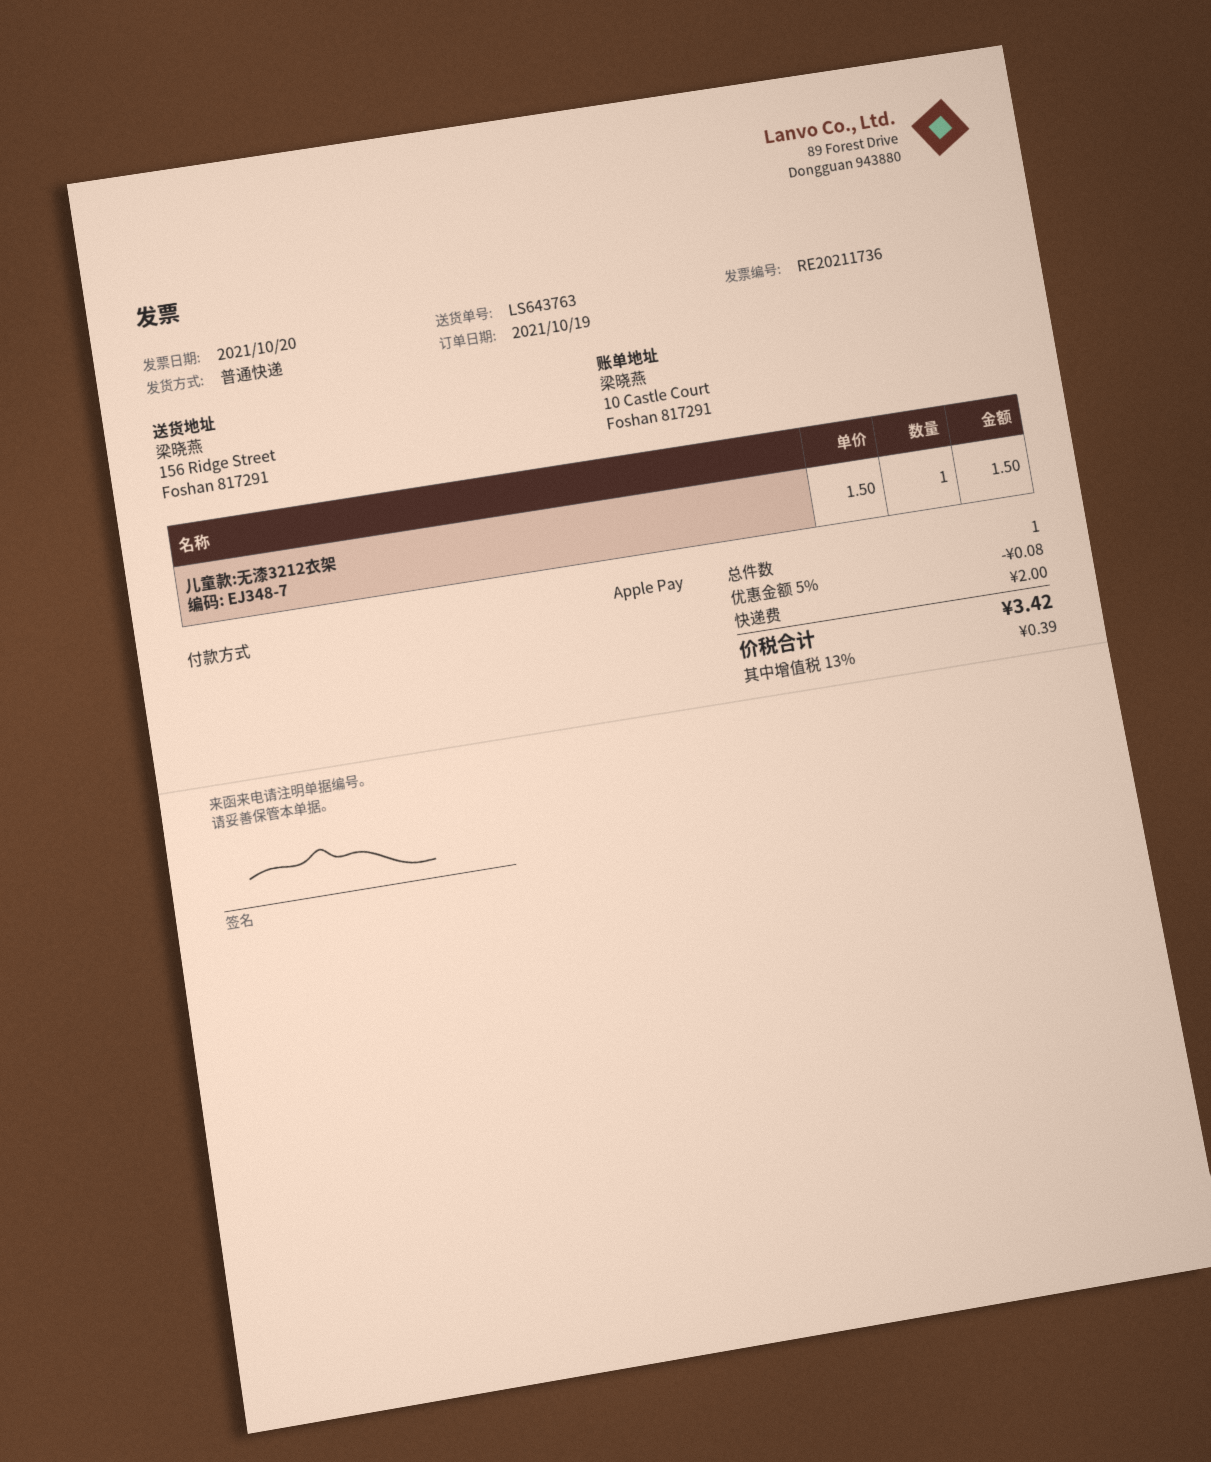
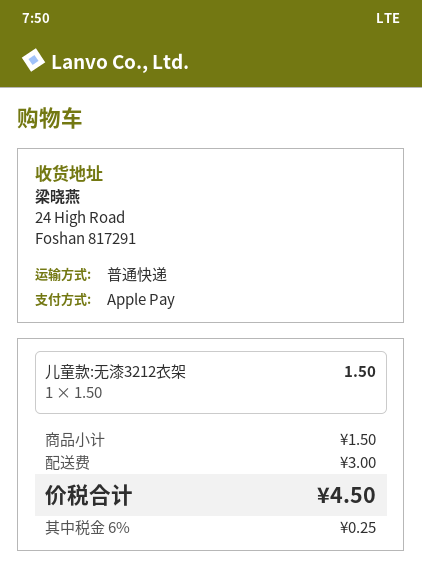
ship to: 156 Ridge Street, Foshan 817291 -> 24 High Road, Foshan 817291
discount: 5% = 0.08 -> none
shipping: 2.00 -> 3.00
tax: 13% = 0.39 -> 6% = 0.25
total: 3.42 -> 4.50

